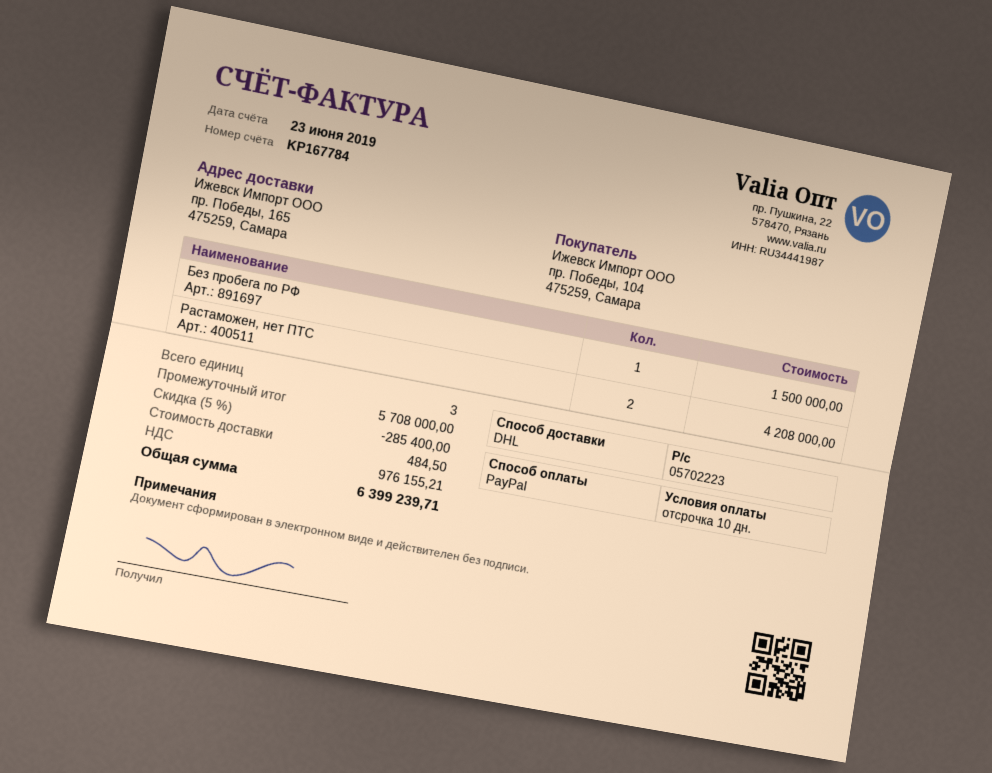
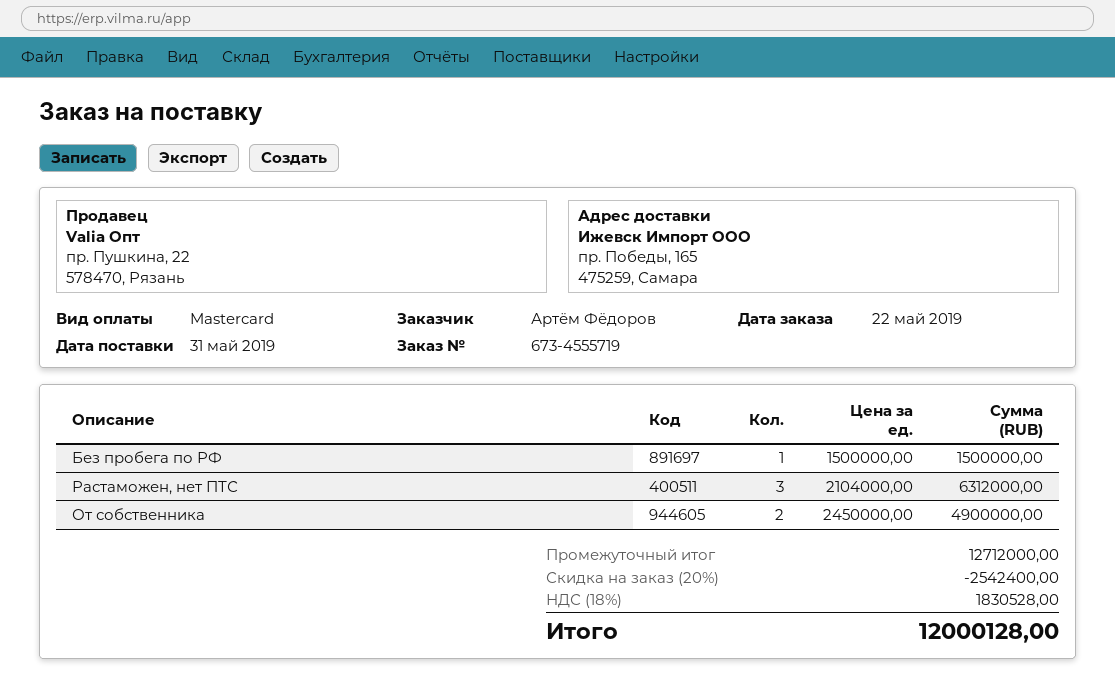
payment method: PayPal -> Mastercard
Растаможен, нет ПТС: 2 for 4208000.00 -> 3 for 6312000.00
От собственника: none -> 2 for 4900000.00
subtotal: 5708000.00 -> 12712000.00
discount: 5% = 285400.00 -> 20% = 2542400.00
shipping: 484.50 -> none
tax: 976155.21 -> 1830528.00
total: 6399239.71 -> 12000128.00

